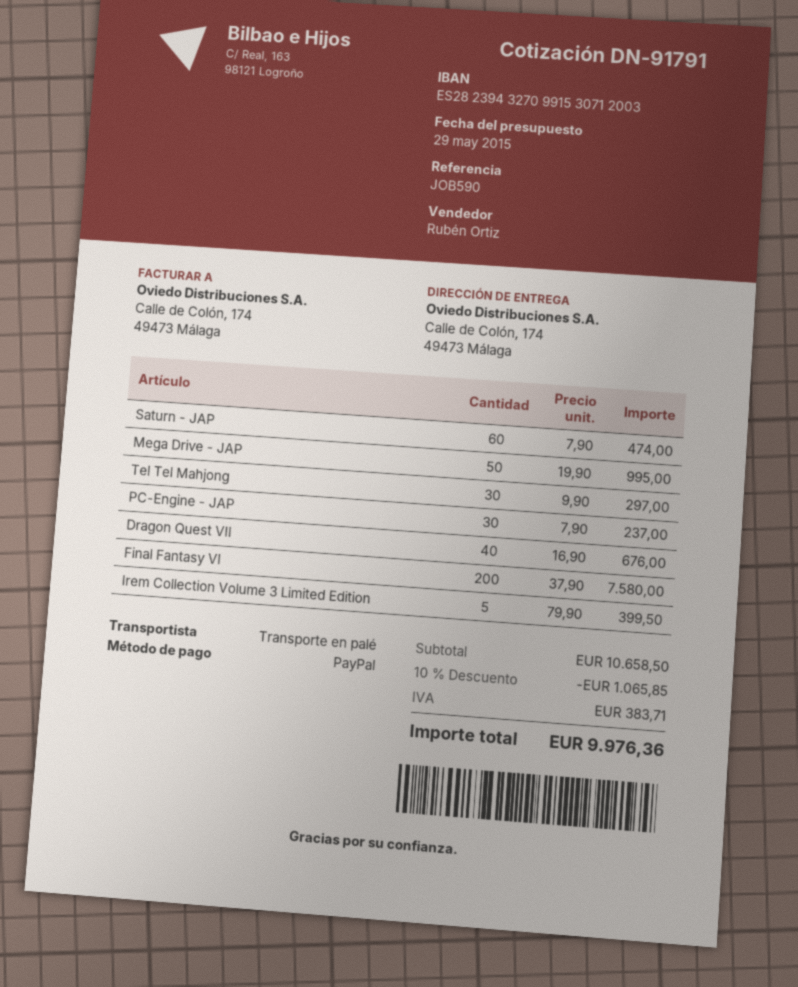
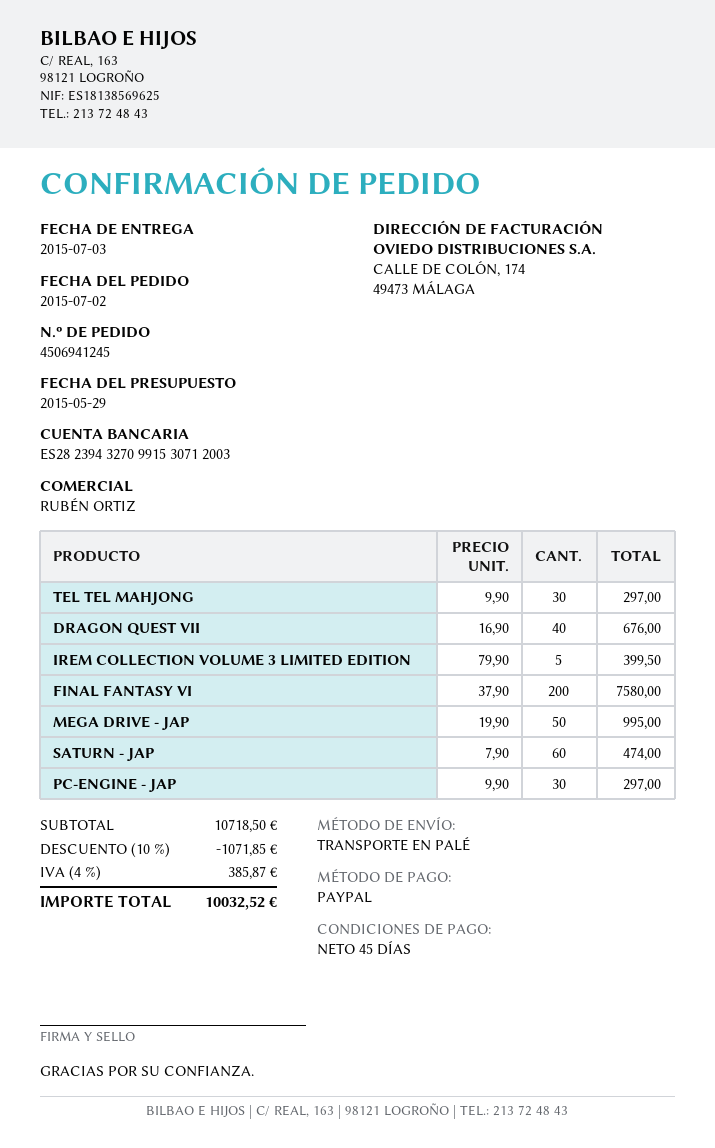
PC-Engine - JAP: 30 x 7.90 = 237.00 -> 30 x 9.90 = 297.00
subtotal: 10658.50 -> 10718.50
discount: 10% = 1065.85 -> 10% = 1071.85
tax: 383.71 -> 385.87
total: 9976.36 -> 10032.52

